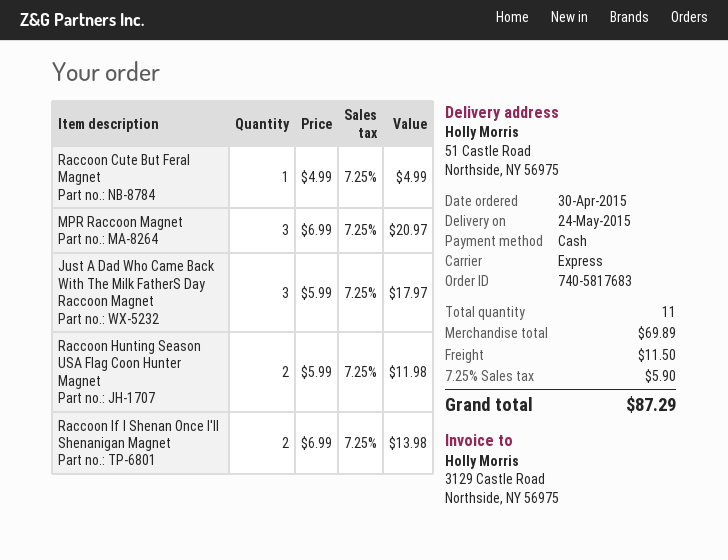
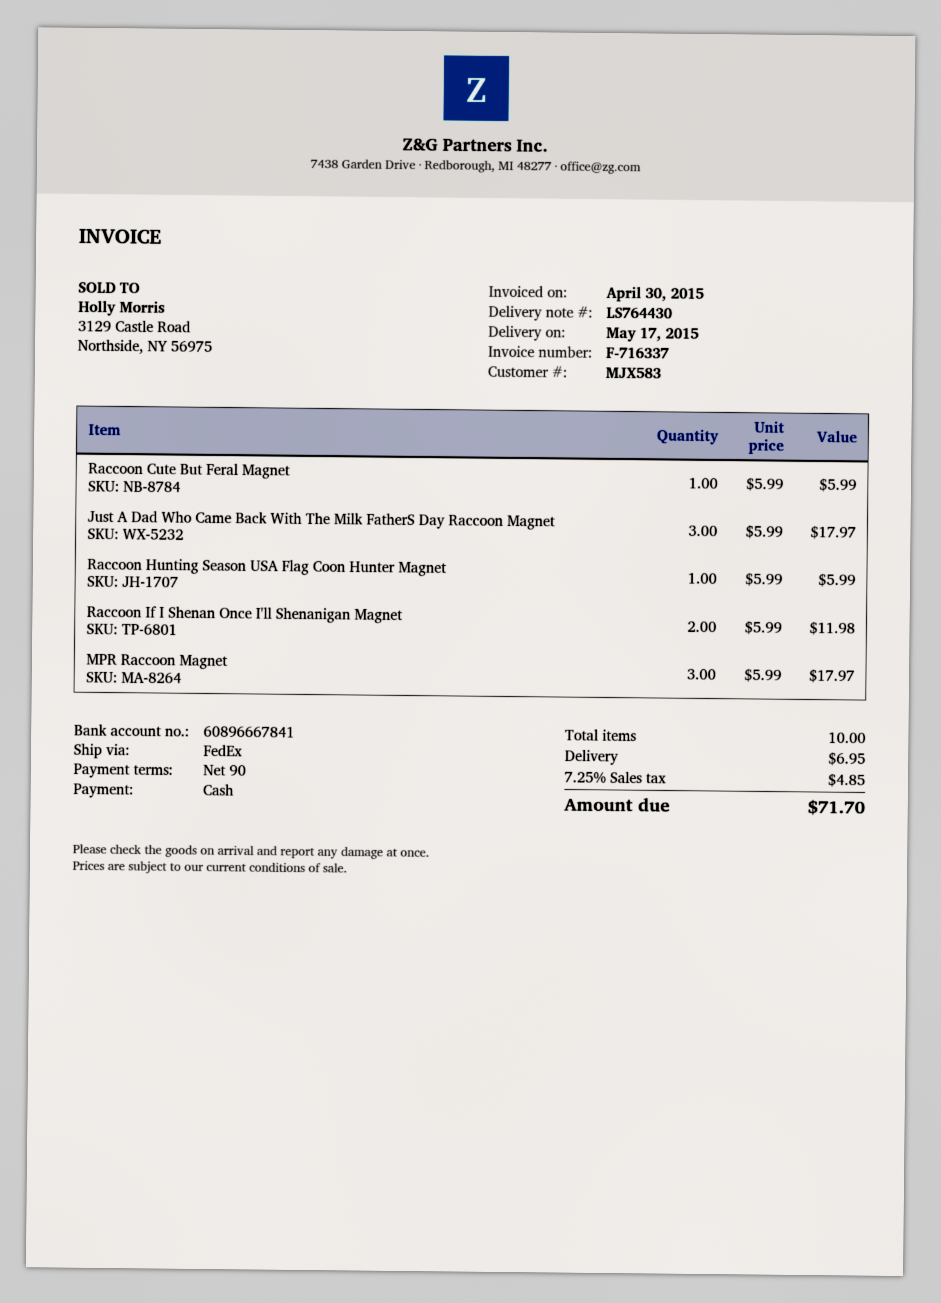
delivery date: 2015-05-24 -> 2015-05-17
shipping method: express -> FedEx
Raccoon Cute But Feral Magnet: 1 x 4.99 = 4.99 -> 1 x 5.99 = 5.99
MPR Raccoon Magnet: 3 x 6.99 = 20.97 -> 3 x 5.99 = 17.97
Raccoon Hunting Season USA Flag Coon Hunter Magnet: 2 x 5.99 = 11.98 -> 1 x 5.99 = 5.99
Raccoon If I Shenan Once I'll Shenanigan Magnet: 2 x 6.99 = 13.98 -> 2 x 5.99 = 11.98
total quantity: 11 -> 10
shipping: 11.50 -> 6.95
tax: 7.25% = 5.90 -> 7.25% = 4.85
total: 87.29 -> 71.70

